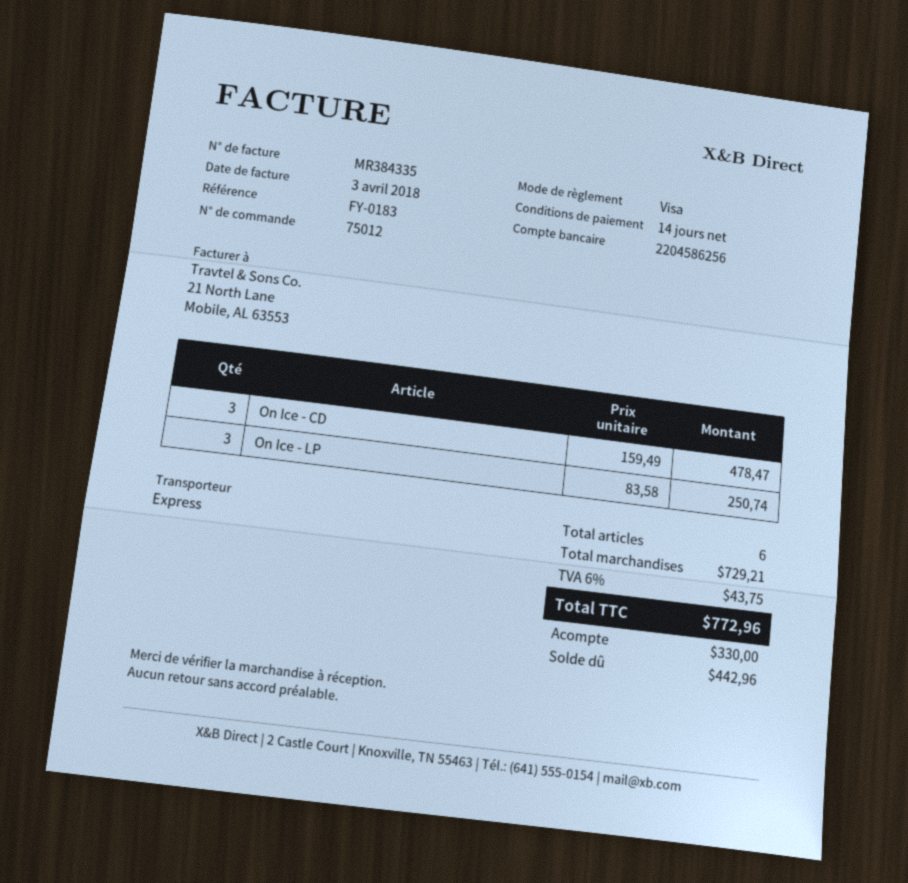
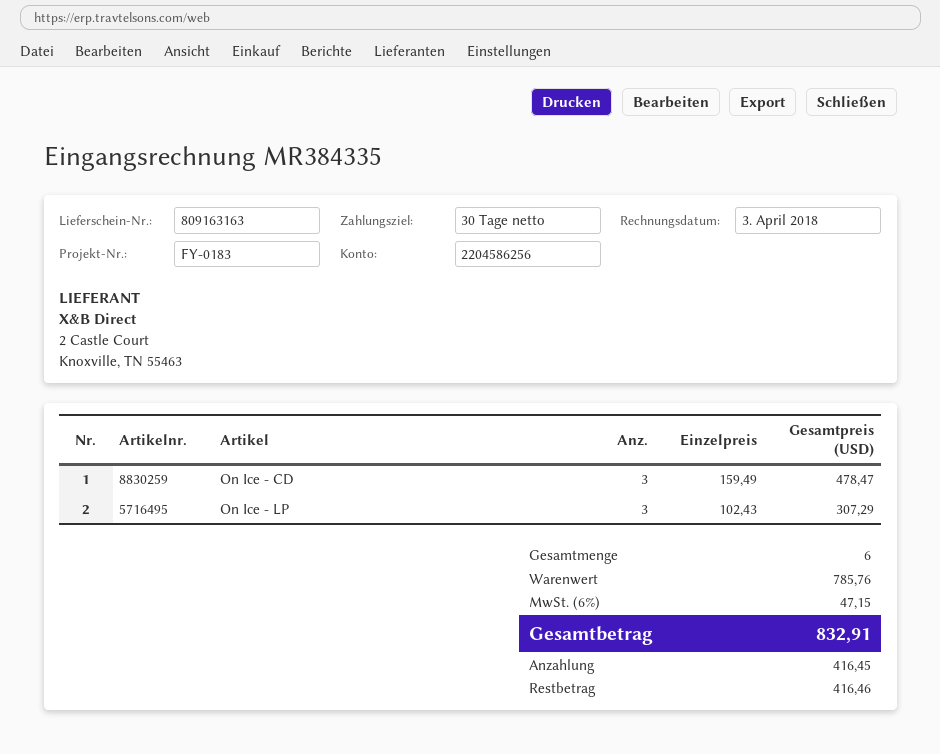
payment terms: 14 days -> 30 days
On Ice - LP: 3 x 83.58 = 250.74 -> 3 x 102.43 = 307.29
subtotal: 729.21 -> 785.76
tax: 6% = 43.75 -> 6% = 47.15
total: 772.96 -> 832.91
deposit: 330.00 -> 416.45
balance: 442.96 -> 416.46

